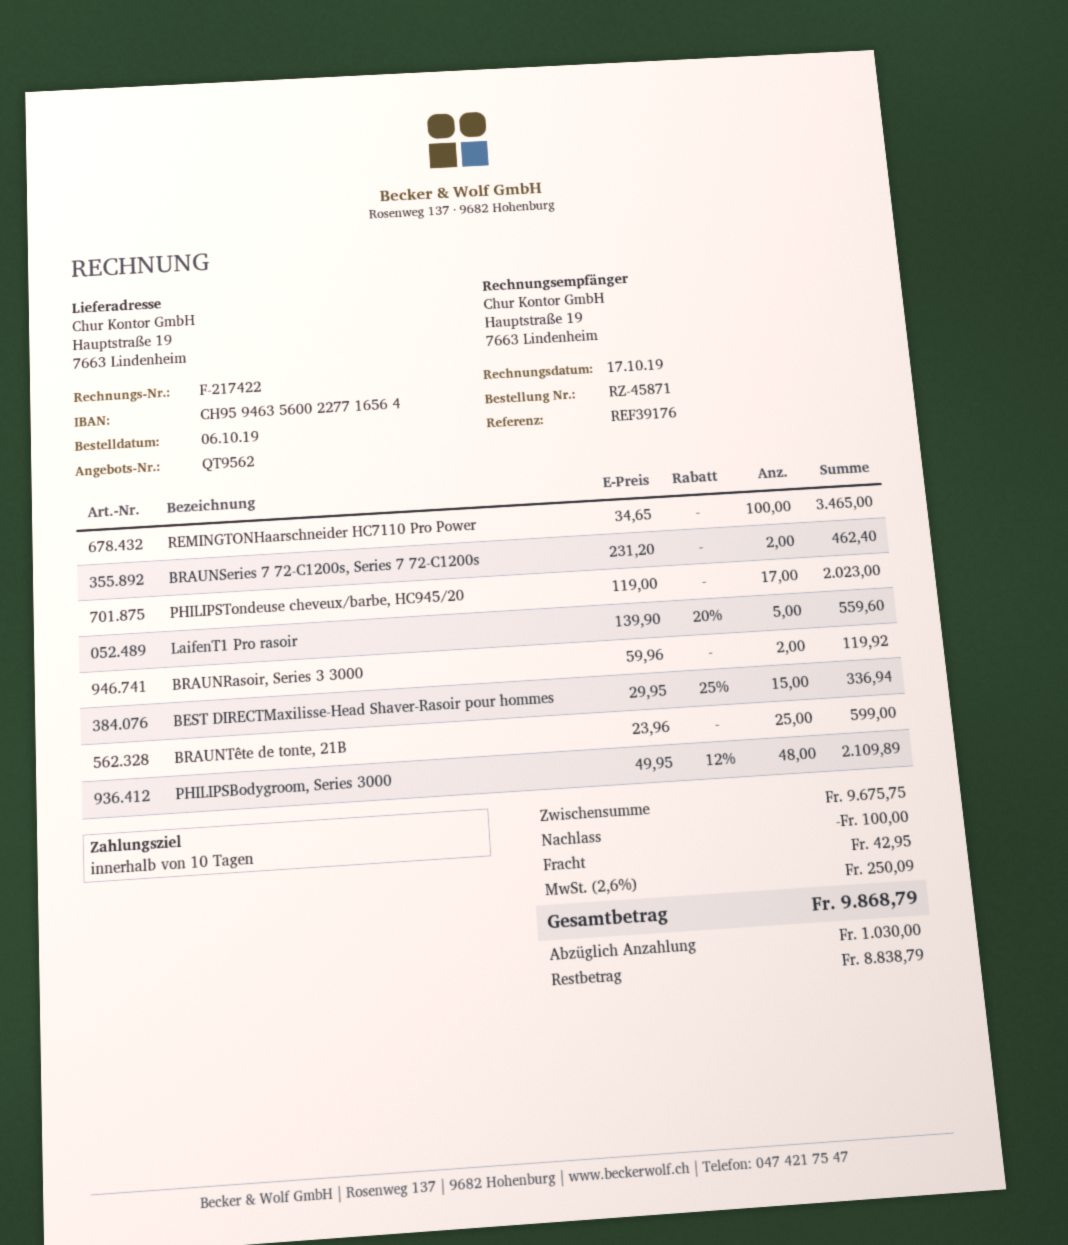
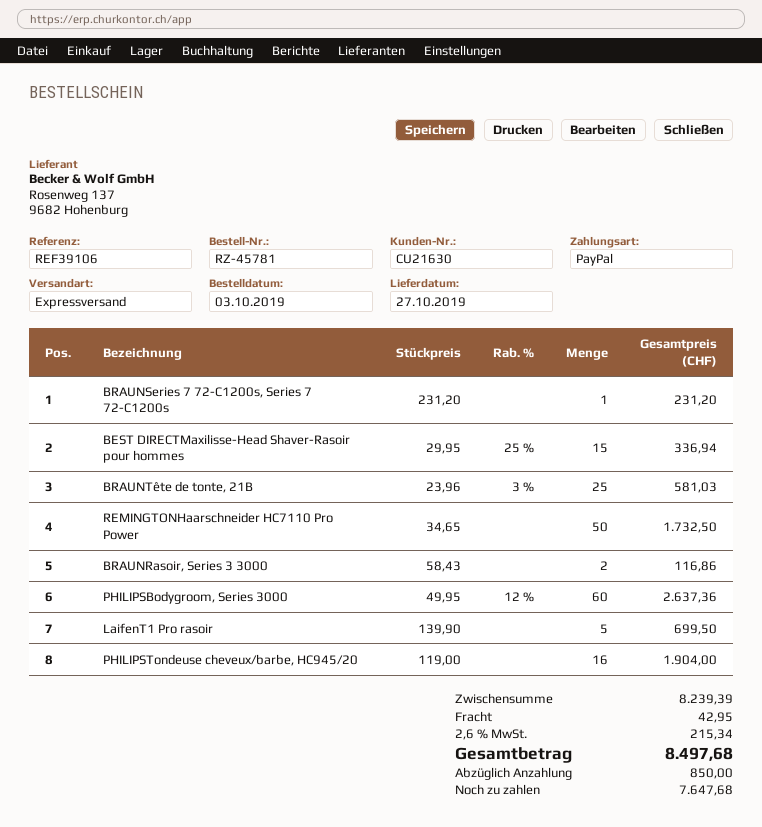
order number: RZ-45871 -> RZ-45781
order date: 2019-10-06 -> 2019-10-03
reference: REF39176 -> REF39106
REMINGTONHaarschneider HC7110 Pro Power: 100 x 34.65 = 3465.00 -> 50 x 34.65 = 1732.50
BRAUNSeries 7 72-C1200s, Series 7 72-C1200s: 2 x 231.20 = 462.40 -> 1 x 231.20 = 231.20
PHILIPSTondeuse cheveux/barbe, HC945/20: 17 x 119.00 = 2023.00 -> 16 x 119.00 = 1904.00
LaifenT1 Pro rasoir: 5 x 139.90 - 20% = 559.60 -> 5 x 139.90 = 699.50
BRAUNRasoir, Series 3 3000: 2 x 59.96 = 119.92 -> 2 x 58.43 = 116.86
BRAUNTête de tonte, 21B: 25 x 23.96 = 599.00 -> 25 x 23.96 - 3% = 581.03
PHILIPSBodygroom, Series 3000: 48 x 49.95 - 12% = 2109.89 -> 60 x 49.95 - 12% = 2637.36
subtotal: 9675.75 -> 8239.39
discount: 100.00 -> none
tax: 2.6% = 250.09 -> 2.6% = 215.34
total: 9868.79 -> 8497.68
deposit: 1030.00 -> 850.00
balance: 8838.79 -> 7647.68

